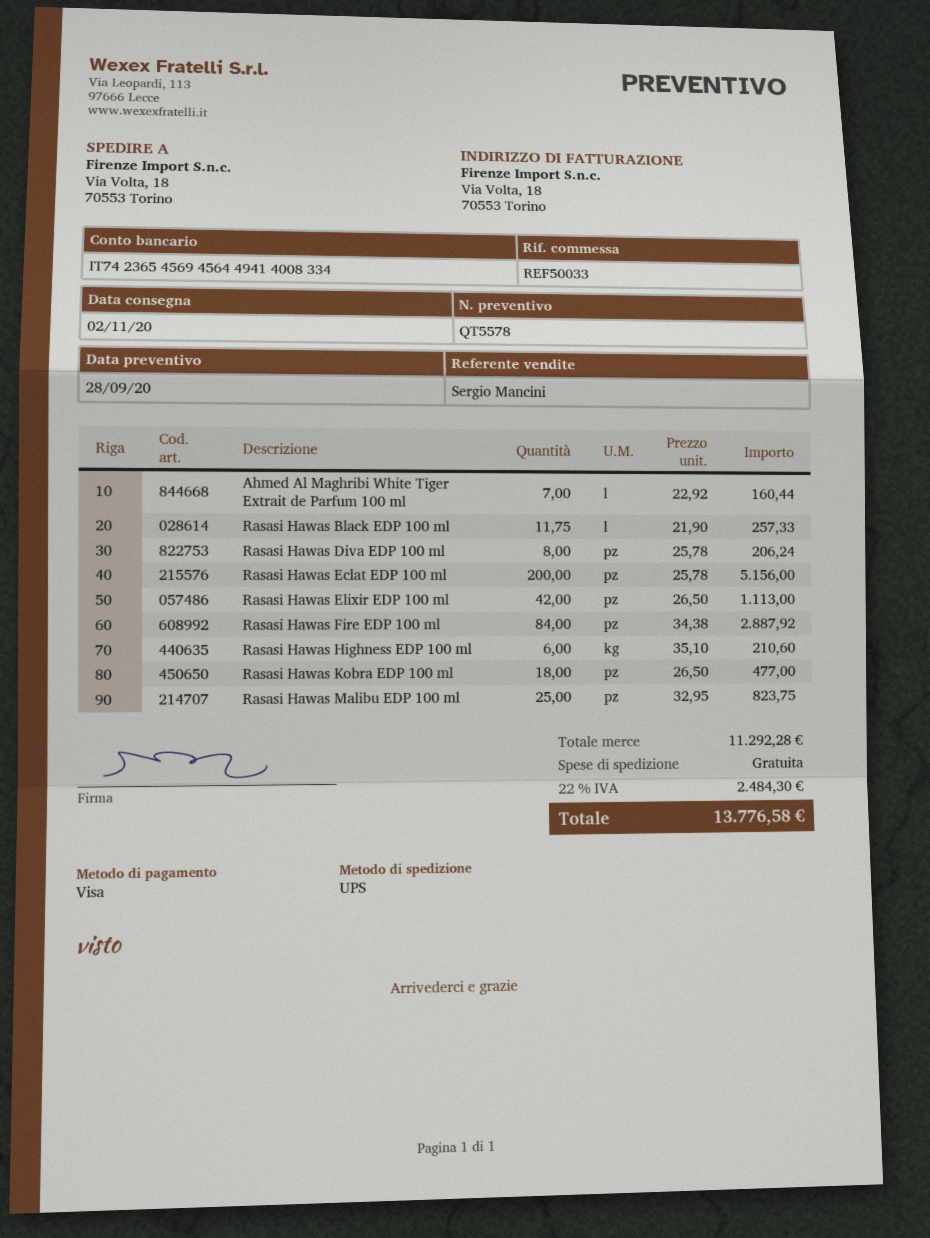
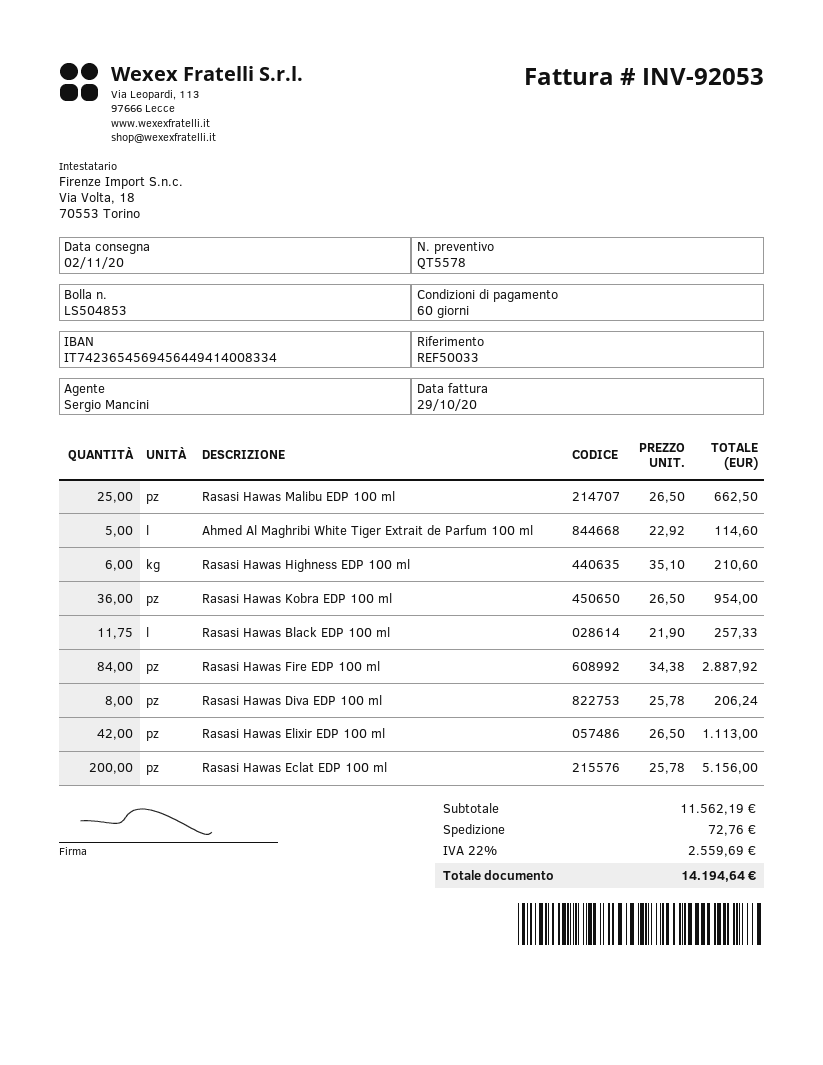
Ahmed Al Maghribi White Tiger Extrait de Parfum 100 ml: 7 x 22.92 = 160.44 -> 5 x 22.92 = 114.60
Rasasi Hawas Kobra EDP 100 ml: 18 x 26.50 = 477.00 -> 36 x 26.50 = 954.00
Rasasi Hawas Malibu EDP 100 ml: 25 x 32.95 = 823.75 -> 25 x 26.50 = 662.50
subtotal: 11292.28 -> 11562.19
shipping: 0.00 -> 72.76
tax: 22% = 2484.30 -> 22% = 2559.69
total: 13776.58 -> 14194.64

